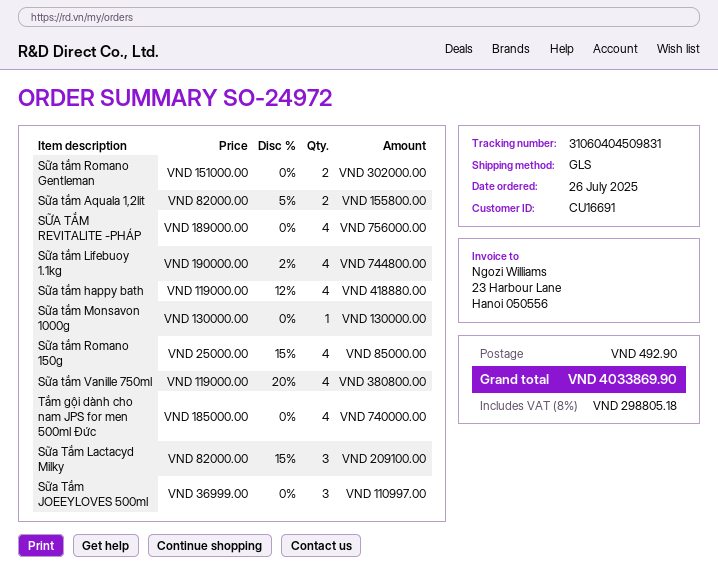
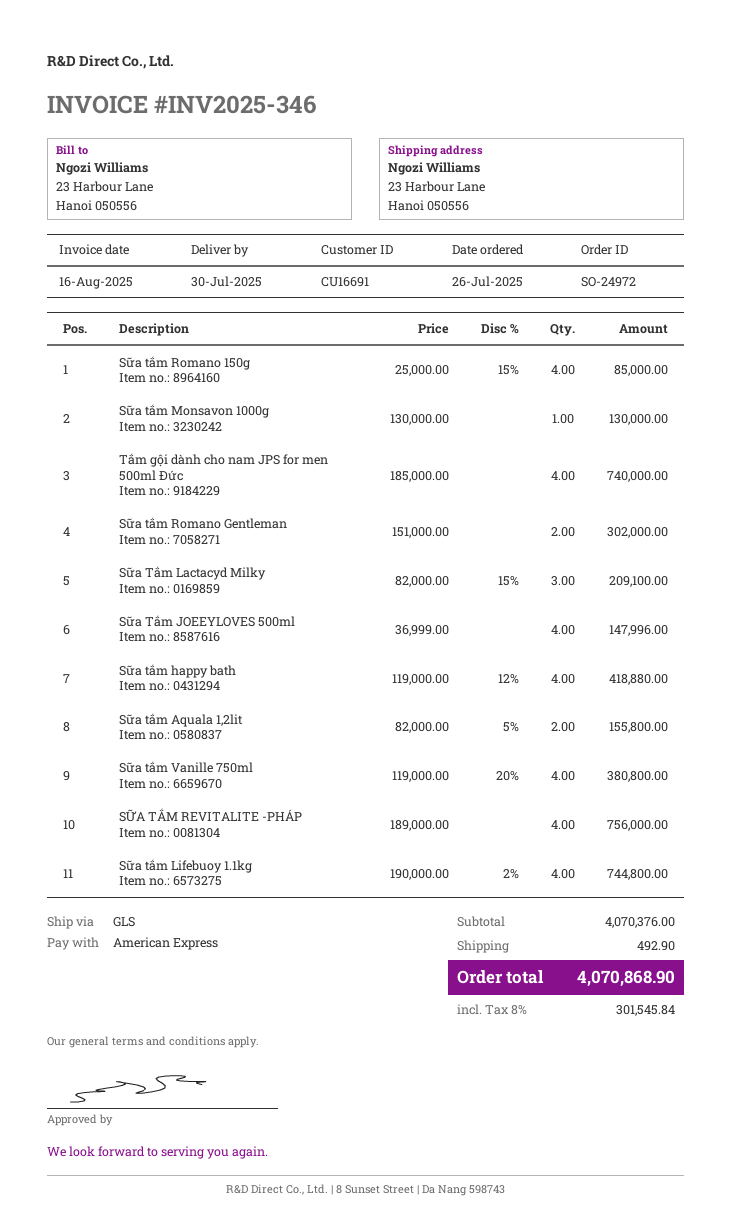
Sữa Tắm JOEEYLOVES 500ml: 3 x 36999.00 = 110997.00 -> 4 x 36999.00 = 147996.00
tax: 8% = 298805.18 -> 8% = 301545.84
total: 4033869.90 -> 4070868.90

